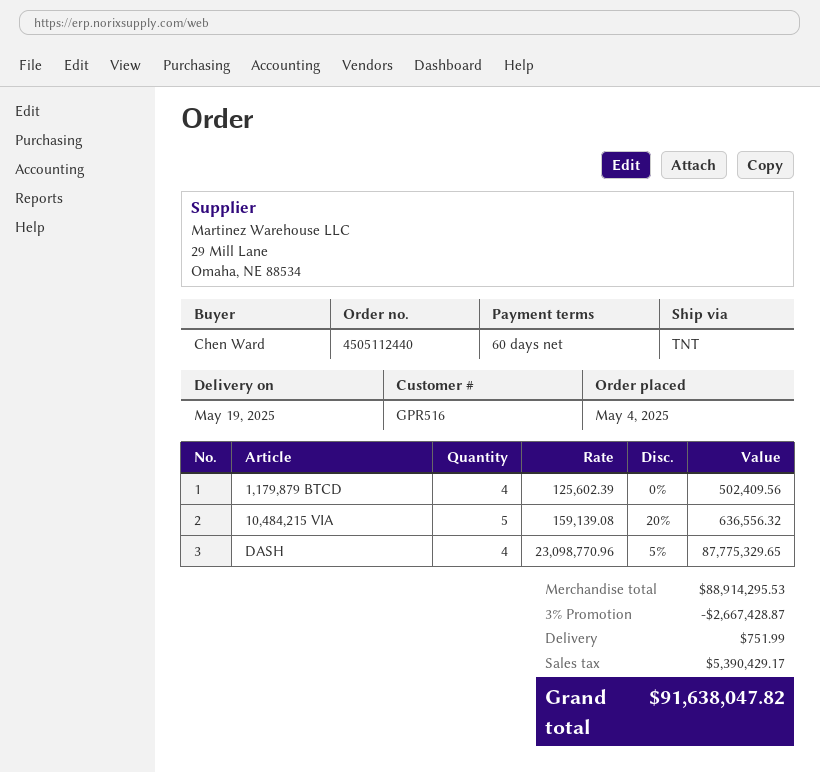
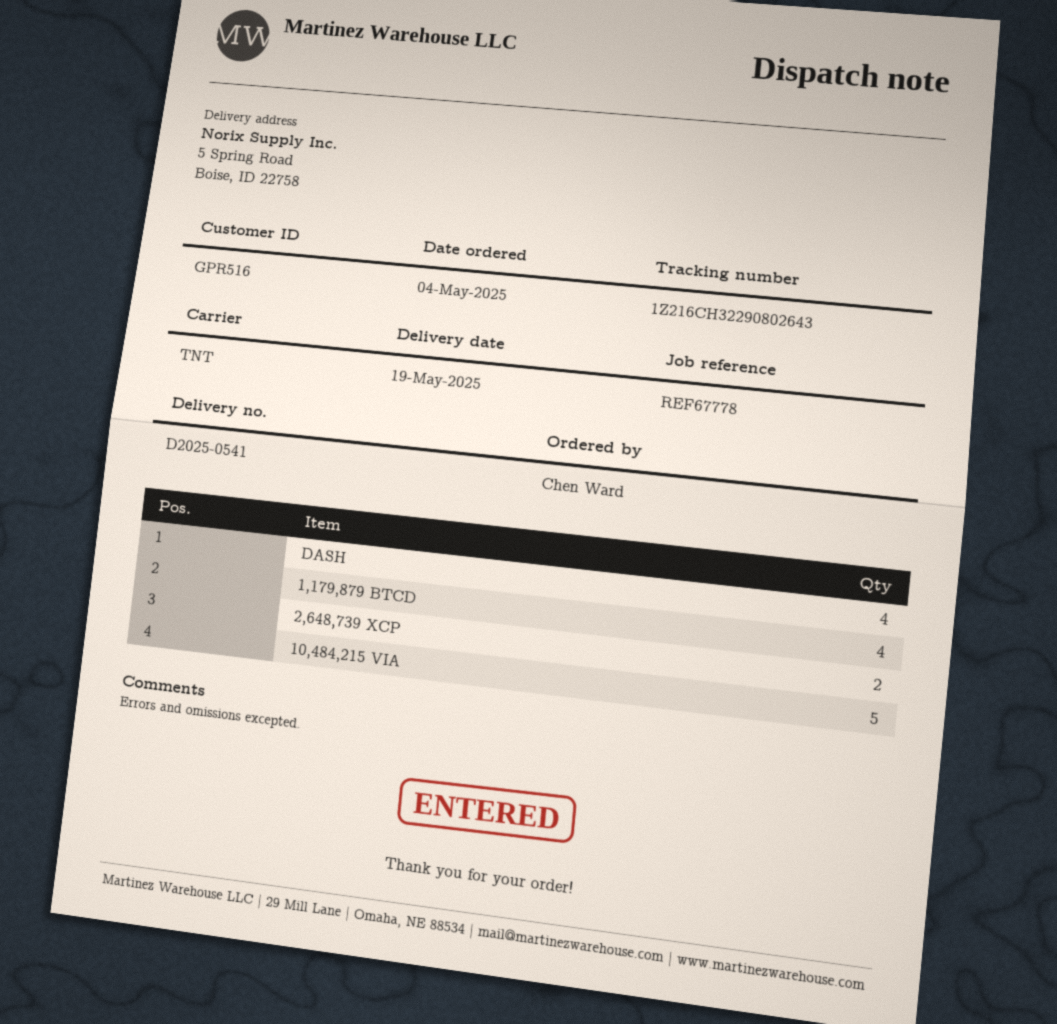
2,648,739 XCP: none -> 2

